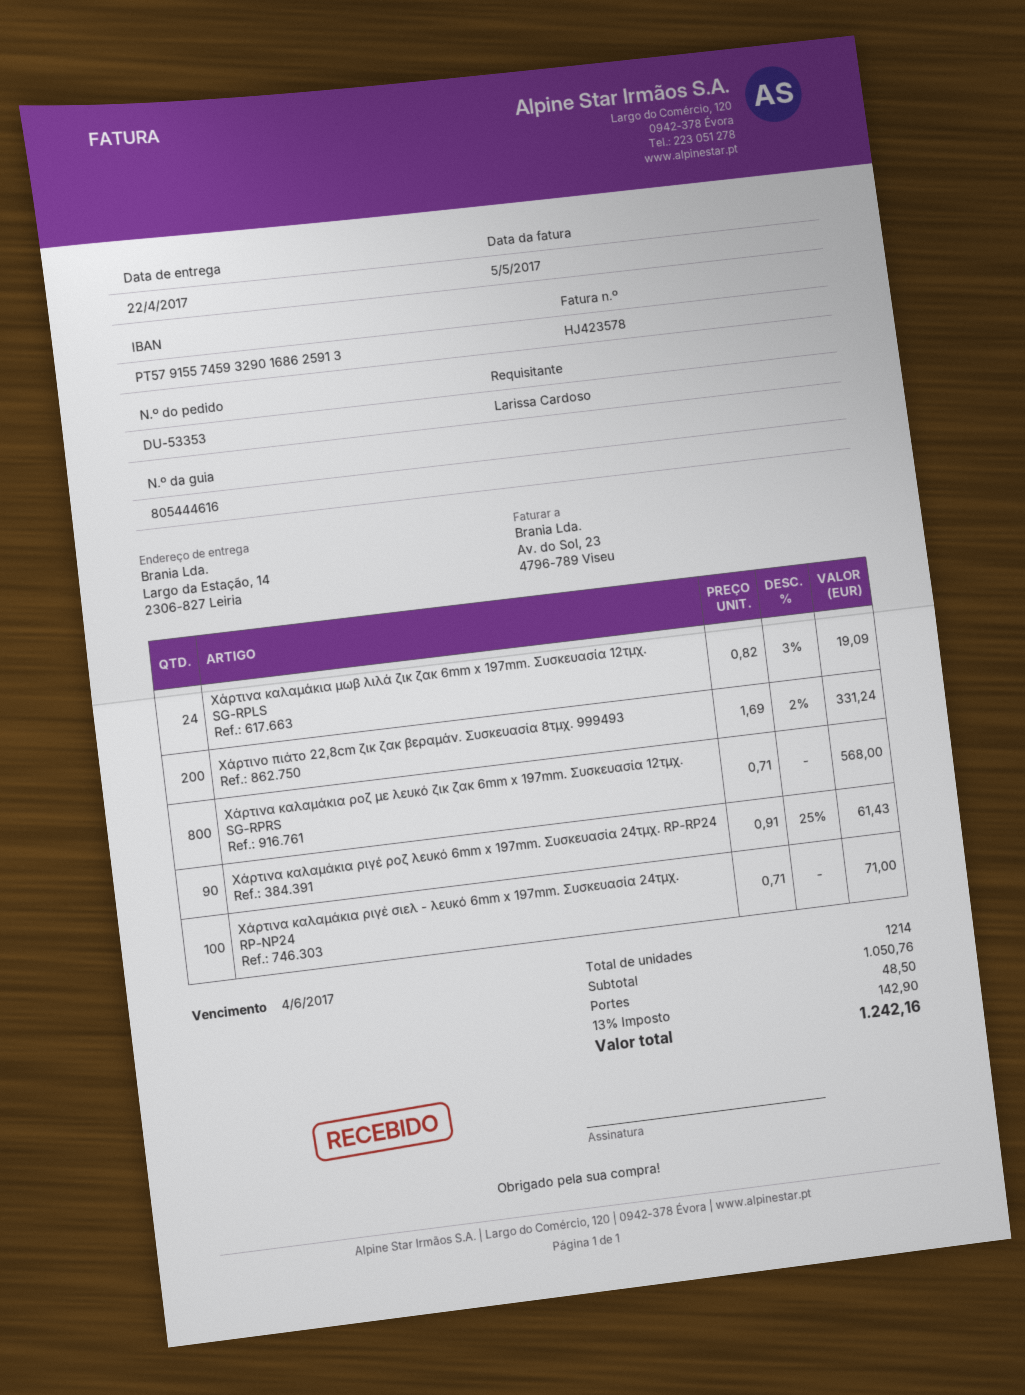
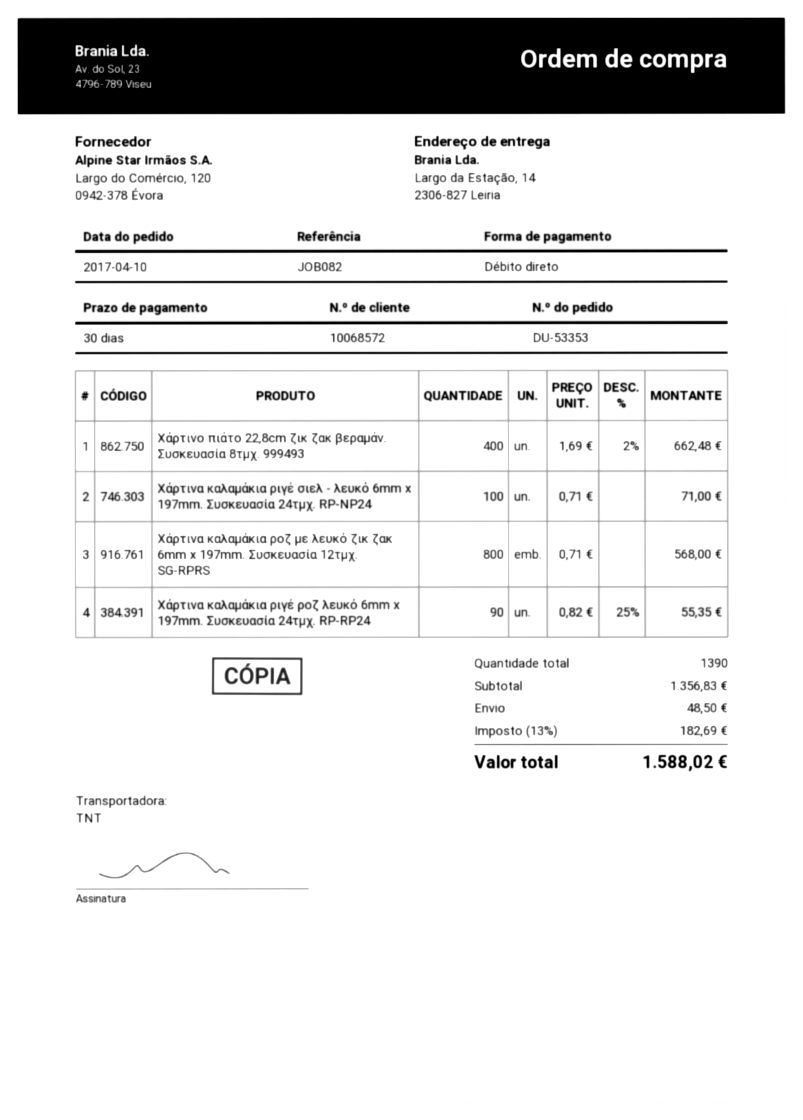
Χάρτινα καλαμάκια μωβ λιλά ζικ ζακ 6mm x 197mm. Συσκευασία 12τμχ. SG-RPLS: 24 x 0.82 - 3% = 19.09 -> none
Χάρτινο πιάτο 22,8cm ζικ ζακ βεραμάν. Συσκευασία 8τμχ. 999493: 200 x 1.69 - 2% = 331.24 -> 400 x 1.69 - 2% = 662.48
Χάρτινα καλαμάκια ριγέ ροζ λευκό 6mm x 197mm. Συσκευασία 24τμχ. RP-RP24: 90 x 0.91 - 25% = 61.43 -> 90 x 0.82 - 25% = 55.35
total quantity: 1214 -> 1390
subtotal: 1050.76 -> 1356.83
tax: 13% = 142.90 -> 13% = 182.69
total: 1242.16 -> 1588.02

